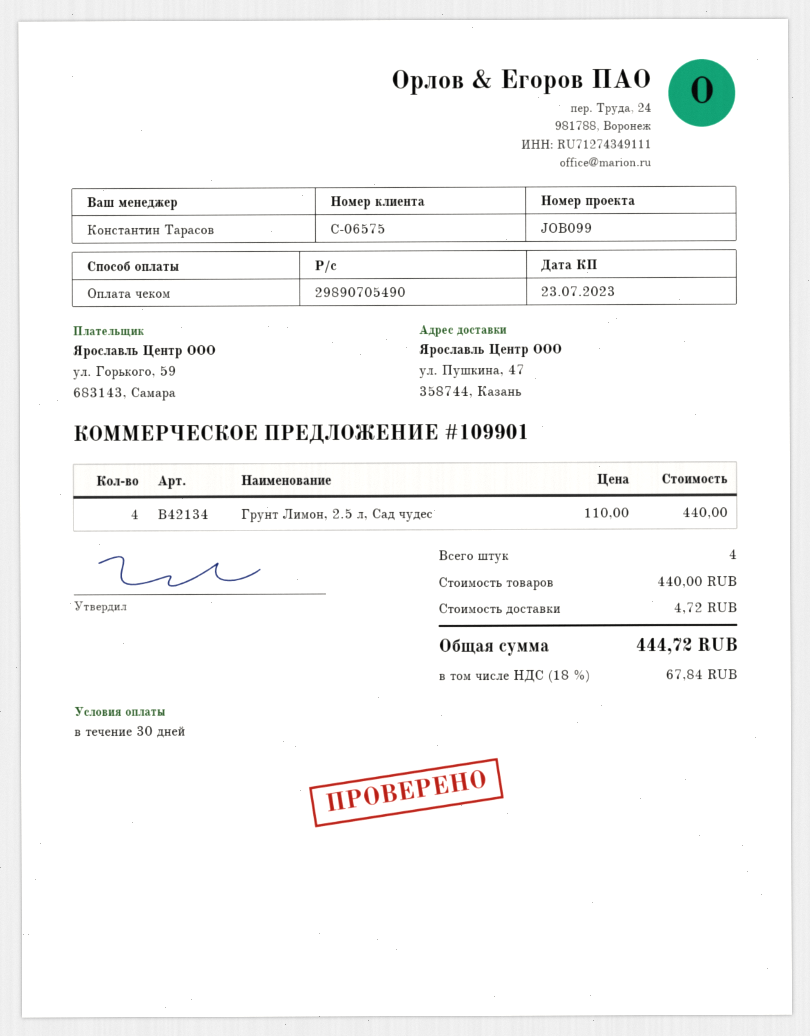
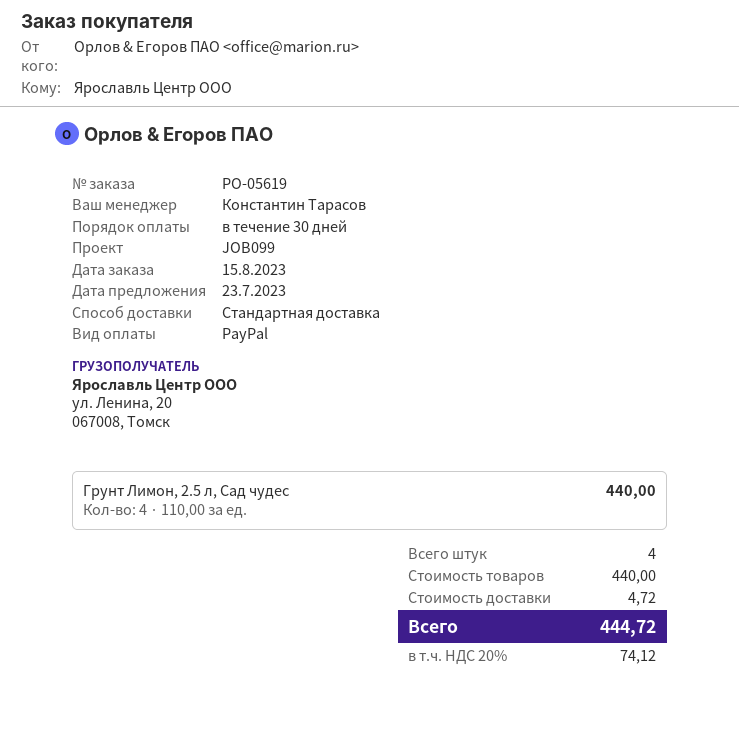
payment method: cheque -> PayPal
ship to: ул. Пушкина, 47, 358744, Казань -> ул. Ленина, 20, 067008, Томск
tax: 18% = 67.84 -> 20% = 74.12

